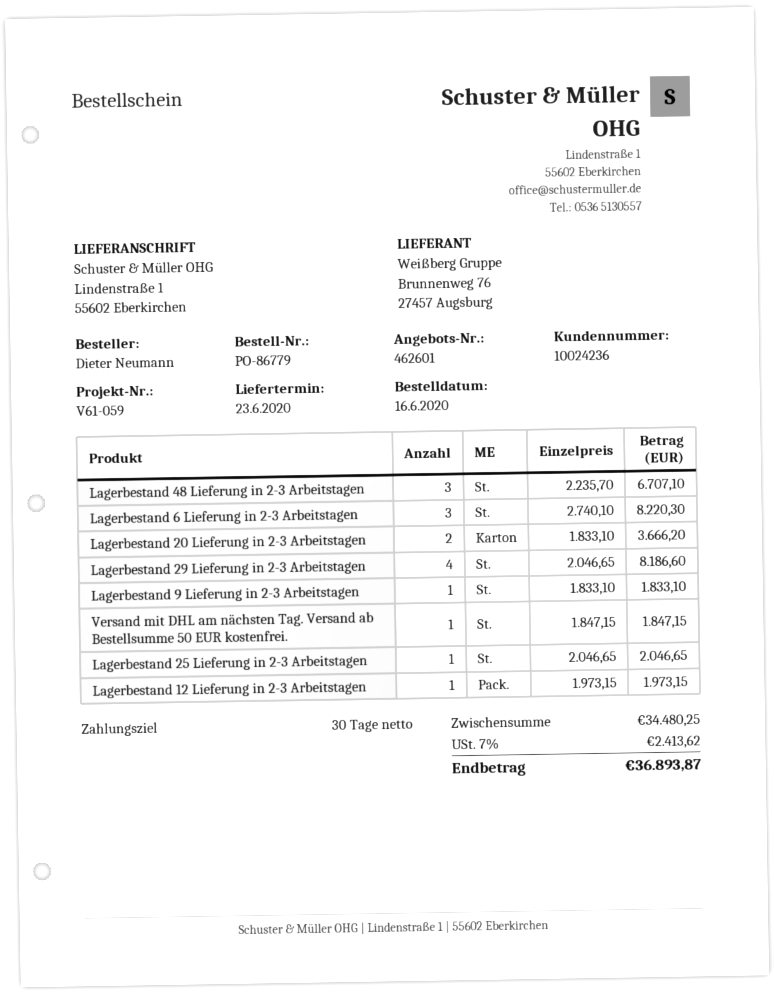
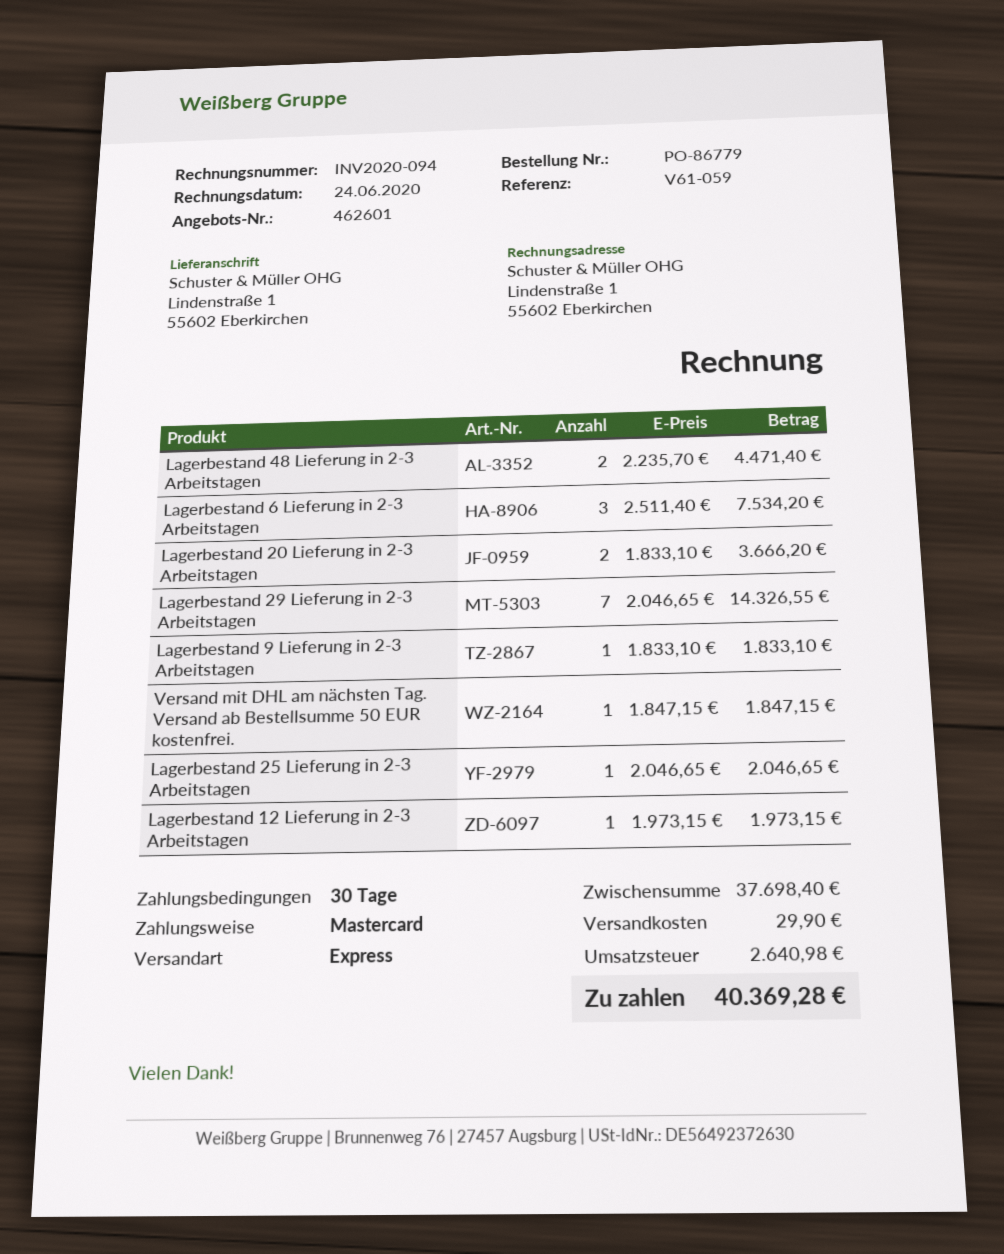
Lagerbestand 48 Lieferung in 2-3 Arbeitstagen: 3 x 2235.70 = 6707.10 -> 2 x 2235.70 = 4471.40
Lagerbestand 6 Lieferung in 2-3 Arbeitstagen: 3 x 2740.10 = 8220.30 -> 3 x 2511.40 = 7534.20
Lagerbestand 29 Lieferung in 2-3 Arbeitstagen: 4 x 2046.65 = 8186.60 -> 7 x 2046.65 = 14326.55
subtotal: 34480.25 -> 37698.40
shipping: none -> 29.90
tax: 2413.62 -> 2640.98
total: 36893.87 -> 40369.28

